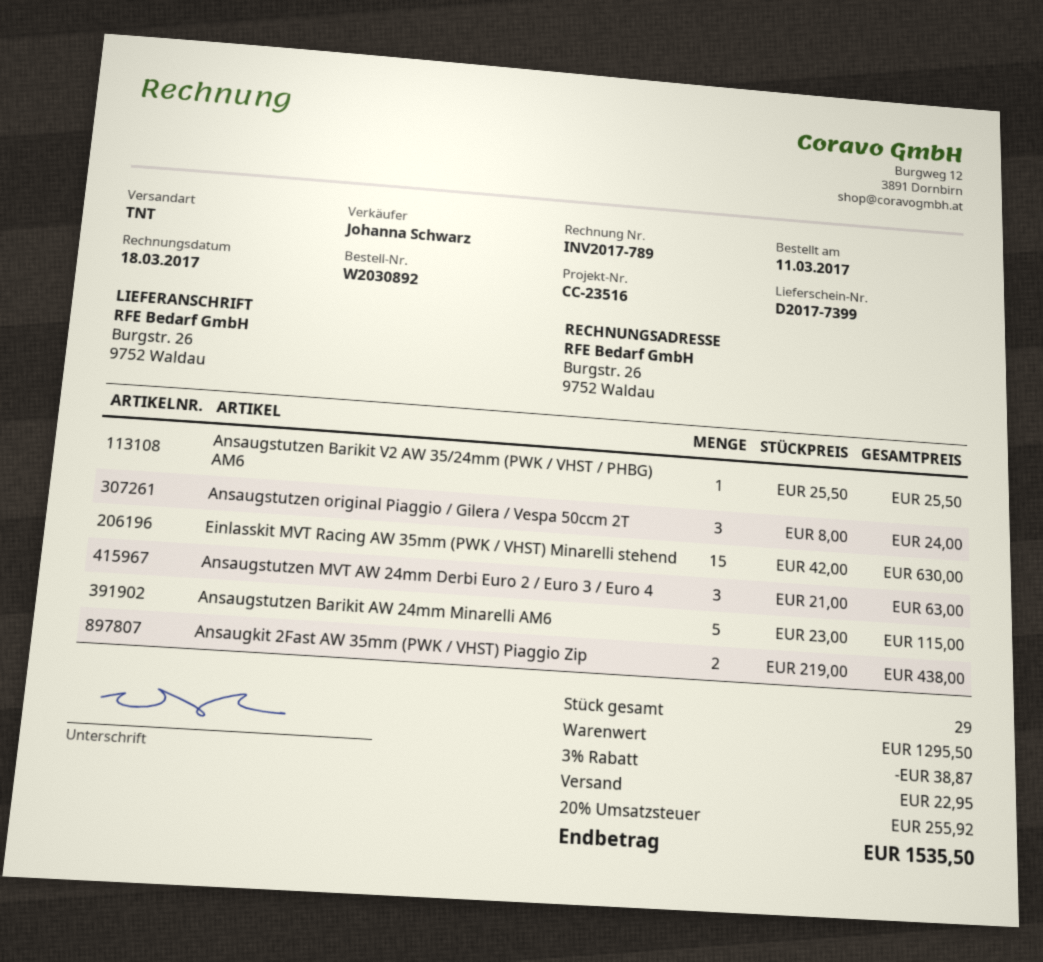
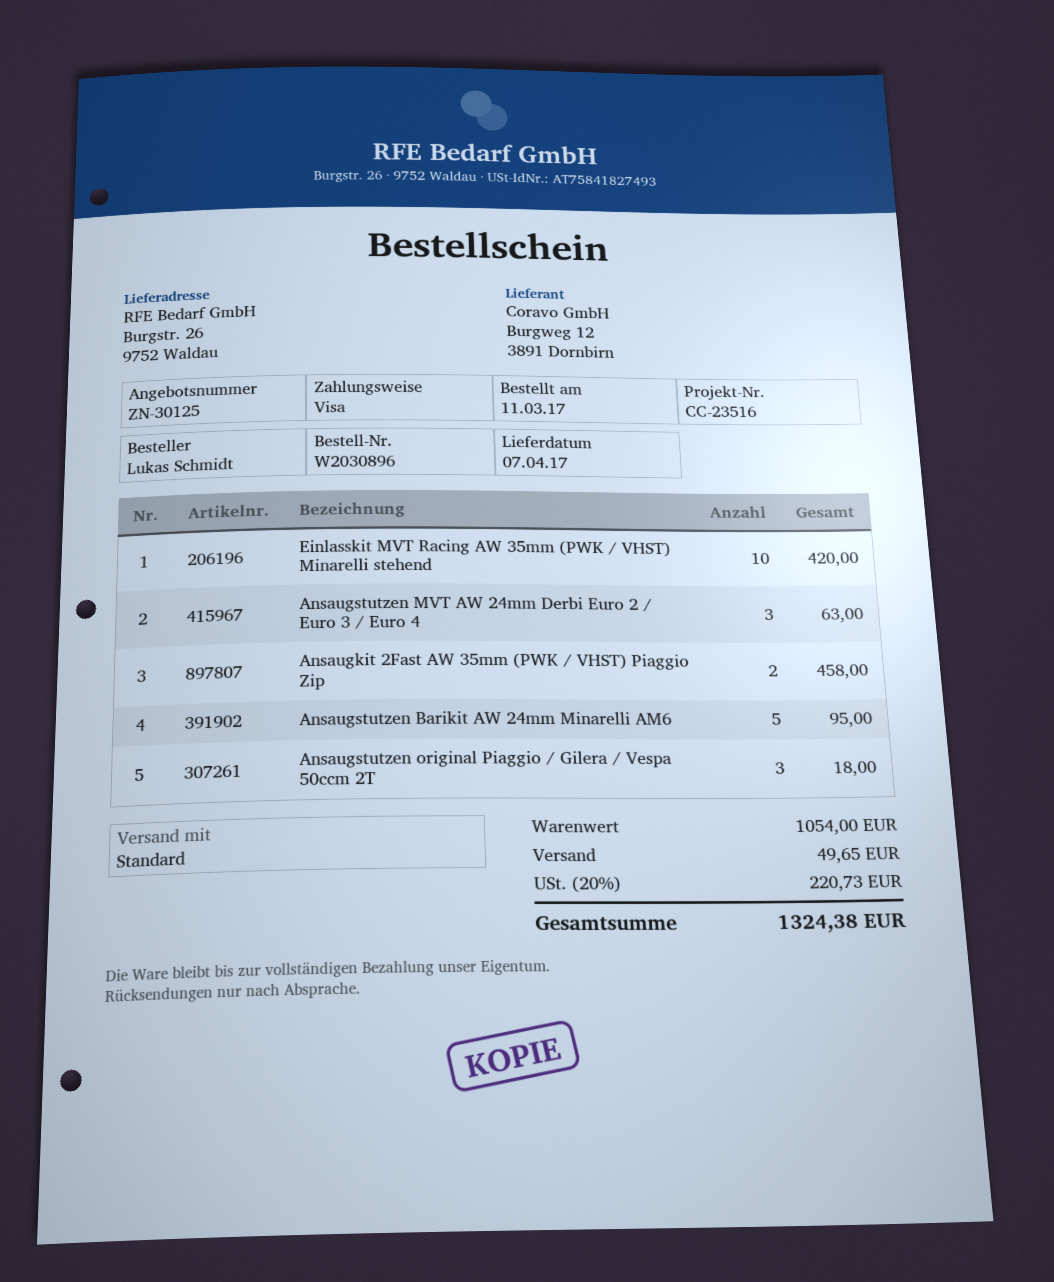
order number: W2030892 -> W2030896
shipping method: TNT -> standard
Ansaugstutzen Barikit V2 AW 35/24mm (PWK / VHST / PHBG) AM6: 1 for 25.50 -> none
Ansaugstutzen original Piaggio / Gilera / Vespa 50ccm 2T: 3 for 24.00 -> 3 for 18.00
Einlasskit MVT Racing AW 35mm (PWK / VHST) Minarelli stehend: 15 for 630.00 -> 10 for 420.00
Ansaugstutzen Barikit AW 24mm Minarelli AM6: 5 for 115.00 -> 5 for 95.00
Ansaugkit 2Fast AW 35mm (PWK / VHST) Piaggio Zip: 2 for 438.00 -> 2 for 458.00
subtotal: 1295.50 -> 1054.00
discount: 3% = 38.87 -> none
shipping: 22.95 -> 49.65
tax: 20% = 255.92 -> 20% = 220.73
total: 1535.50 -> 1324.38

